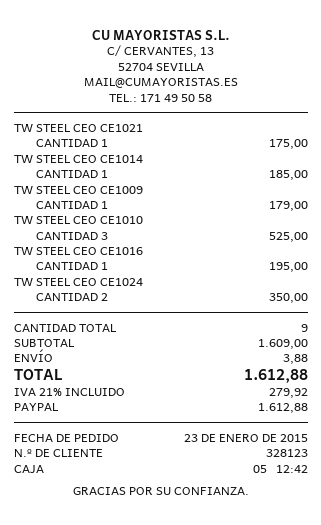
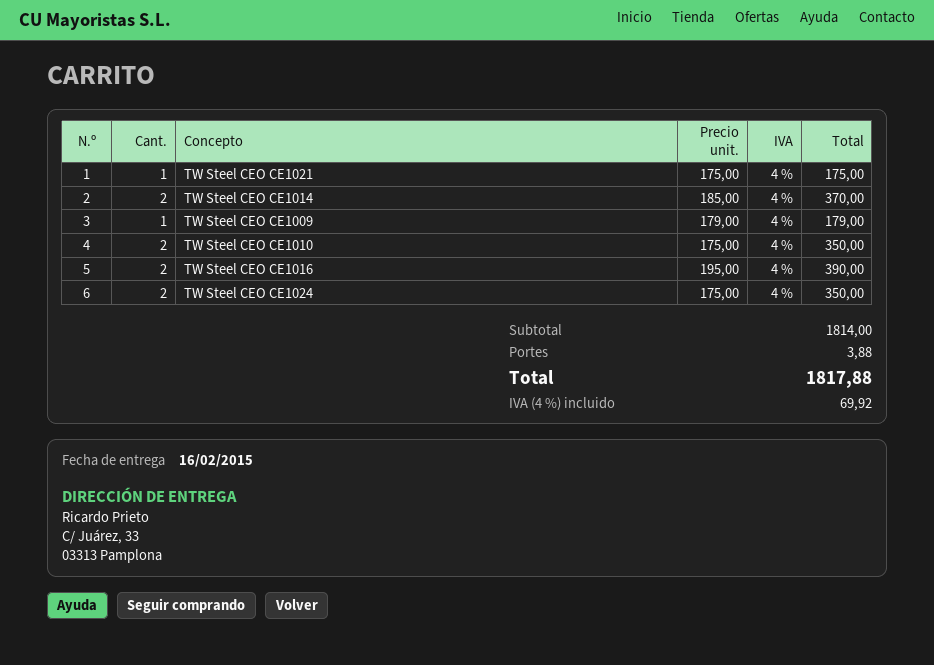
TW STEEL CEO CE1014: 1 for 185.00 -> 2 for 370.00
TW STEEL CEO CE1010: 3 for 525.00 -> 2 for 350.00
TW STEEL CEO CE1016: 1 for 195.00 -> 2 for 390.00
subtotal: 1609.00 -> 1814.00
tax: 21% = 279.92 -> 4% = 69.92
total: 1612.88 -> 1817.88

